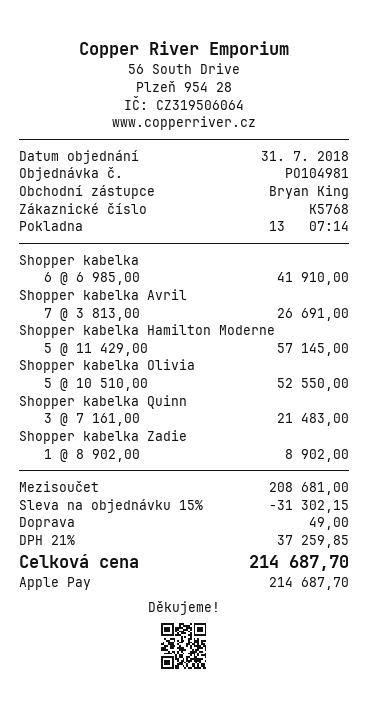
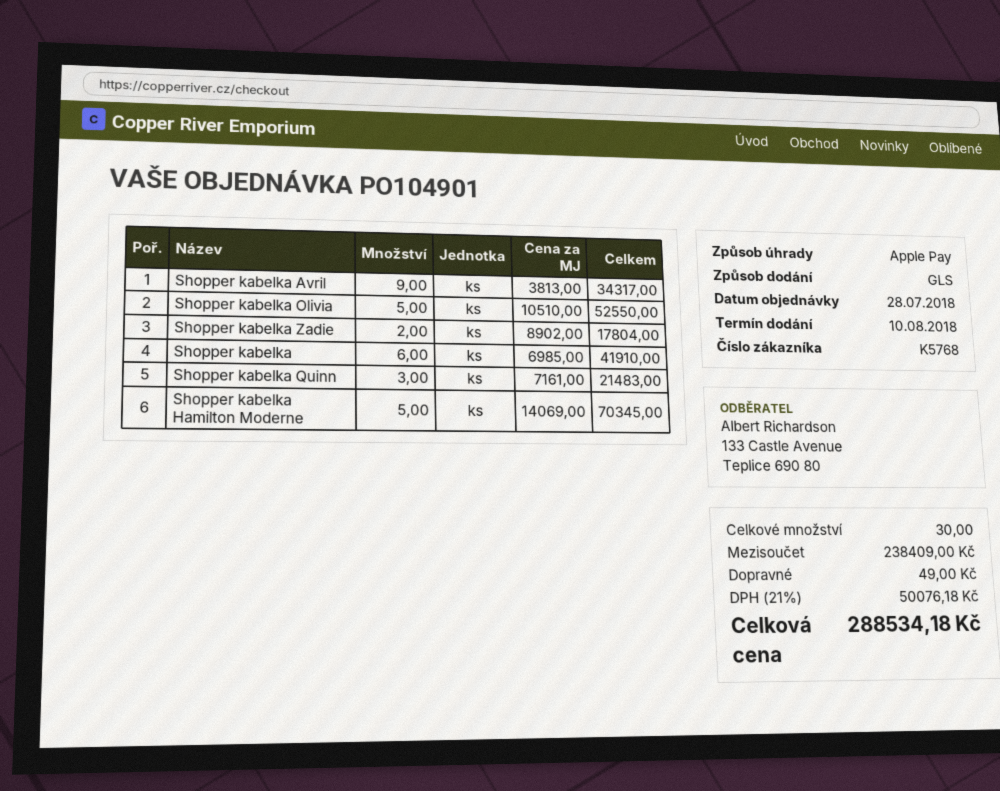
order number: PO104981 -> PO104901
order date: 2018-07-31 -> 2018-07-28
Shopper kabelka Avril: 7 x 3813.00 = 26691.00 -> 9 x 3813.00 = 34317.00
Shopper kabelka Hamilton Moderne: 5 x 11429.00 = 57145.00 -> 5 x 14069.00 = 70345.00
Shopper kabelka Zadie: 1 x 8902.00 = 8902.00 -> 2 x 8902.00 = 17804.00
subtotal: 208681.00 -> 238409.00
discount: 15% = 31302.15 -> none
tax: 21% = 37259.85 -> 21% = 50076.18
total: 214687.70 -> 288534.18

